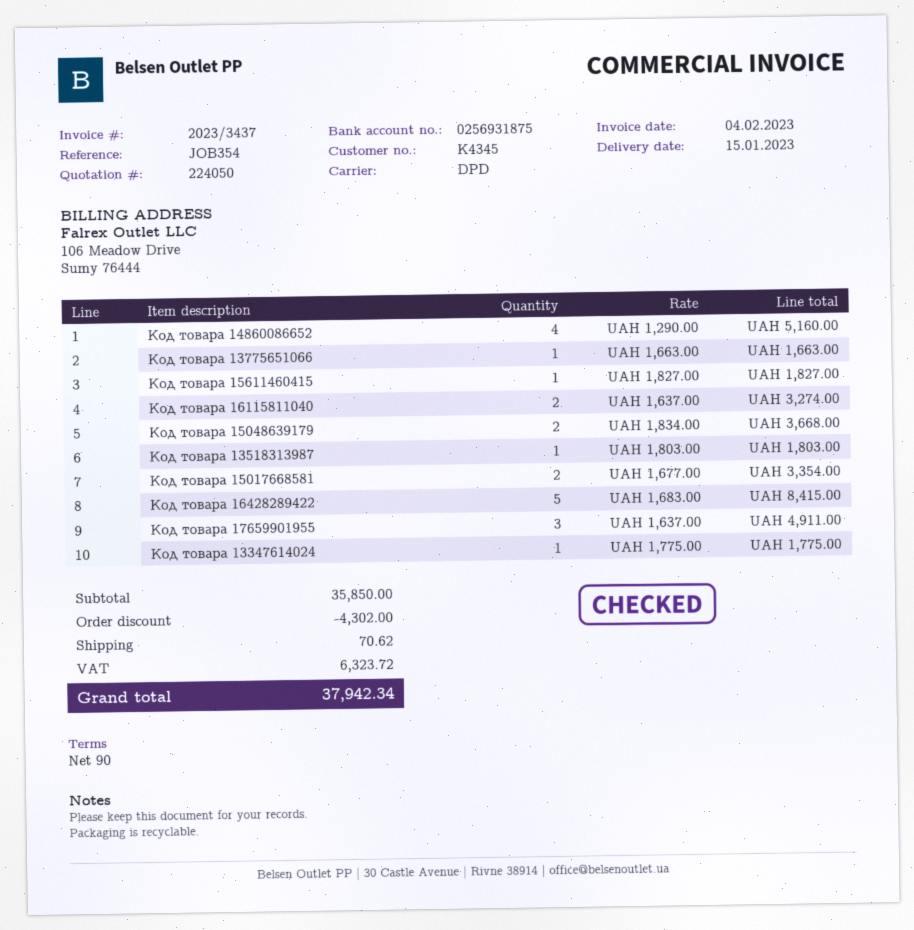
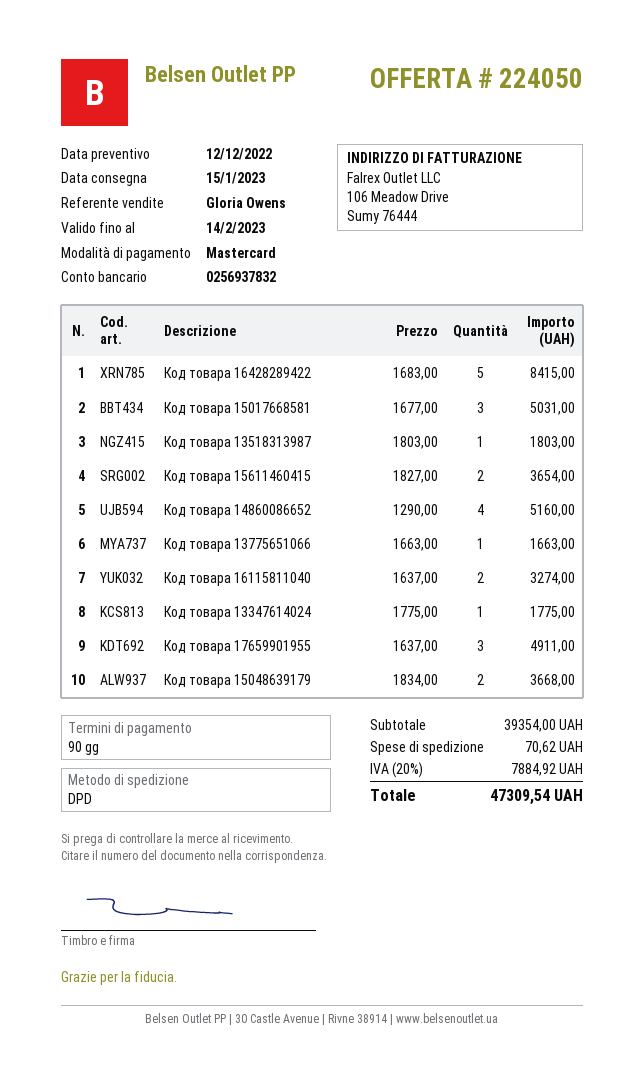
bank account: 0256931875 -> 0256937832
Код товара 15611460415: 1 x 1827.00 = 1827.00 -> 2 x 1827.00 = 3654.00
Код товара 15017668581: 2 x 1677.00 = 3354.00 -> 3 x 1677.00 = 5031.00
subtotal: 35850.00 -> 39354.00
discount: 4302.00 -> none
tax: 6323.72 -> 7884.92
total: 37942.34 -> 47309.54

